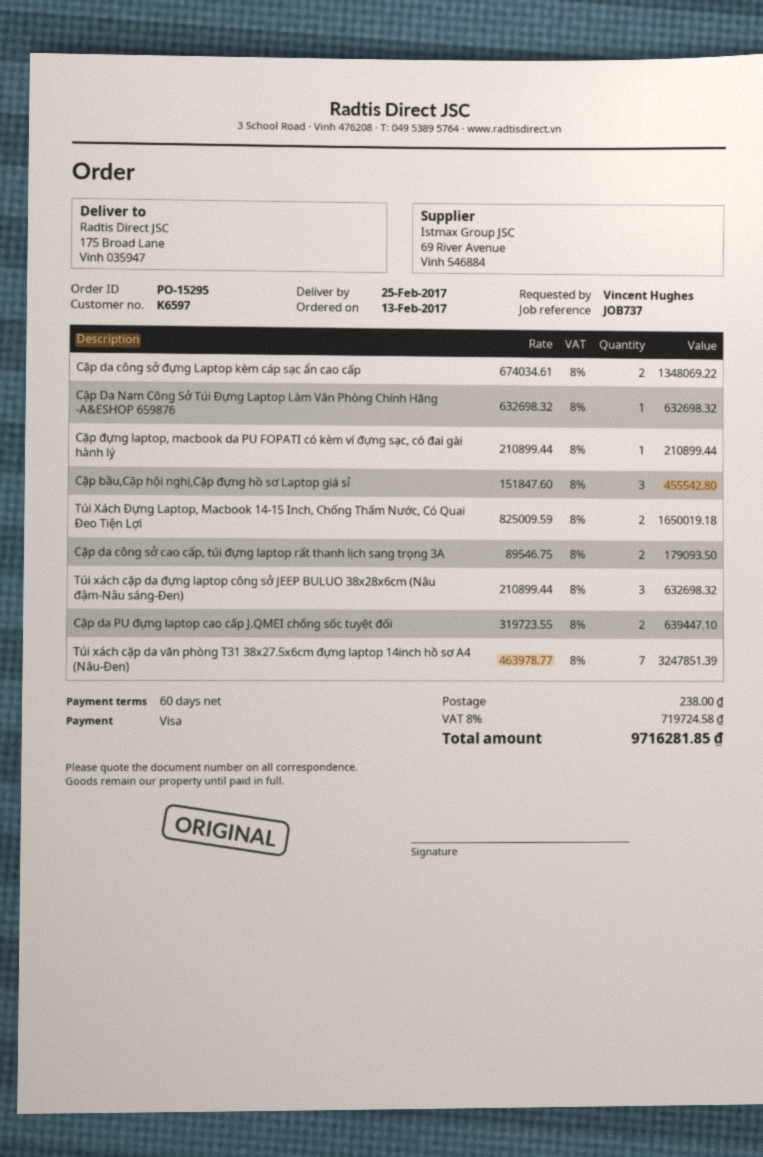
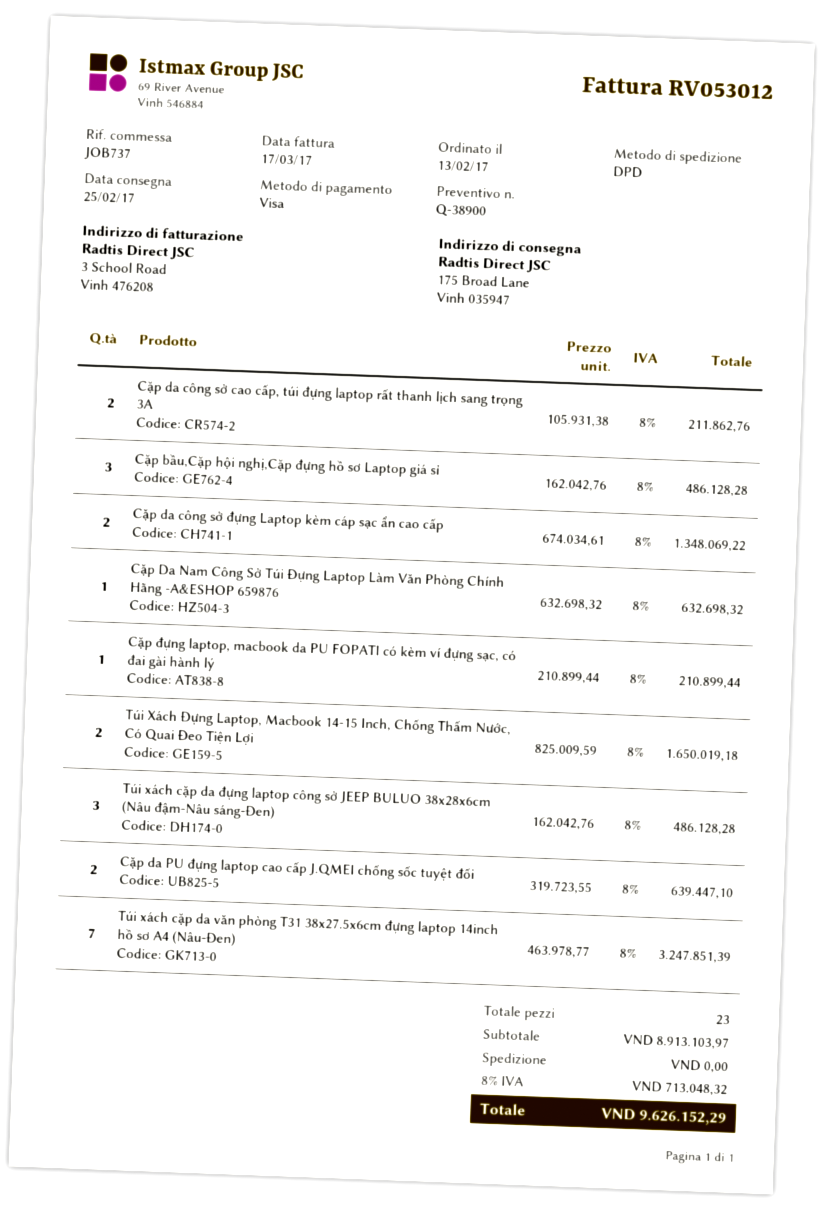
Cặp bầu,Cặp hội nghị,Cặp đựng hồ sơ Laptop giá sỉ: 3 x 151847.60 = 455542.80 -> 3 x 162042.76 = 486128.28
Cặp da công sở cao cấp, túi đựng laptop rất thanh lịch sang trọng 3A: 2 x 89546.75 = 179093.50 -> 2 x 105931.38 = 211862.76
Túi xách cặp da đựng laptop công sở JEEP BULUO 38x28x6cm (Nâu đậm-Nâu sáng-Đen): 3 x 210899.44 = 632698.32 -> 3 x 162042.76 = 486128.28
shipping: 238.00 -> 0.00
tax: 8% = 719724.58 -> 8% = 713048.32
total: 9716281.85 -> 9626152.29

